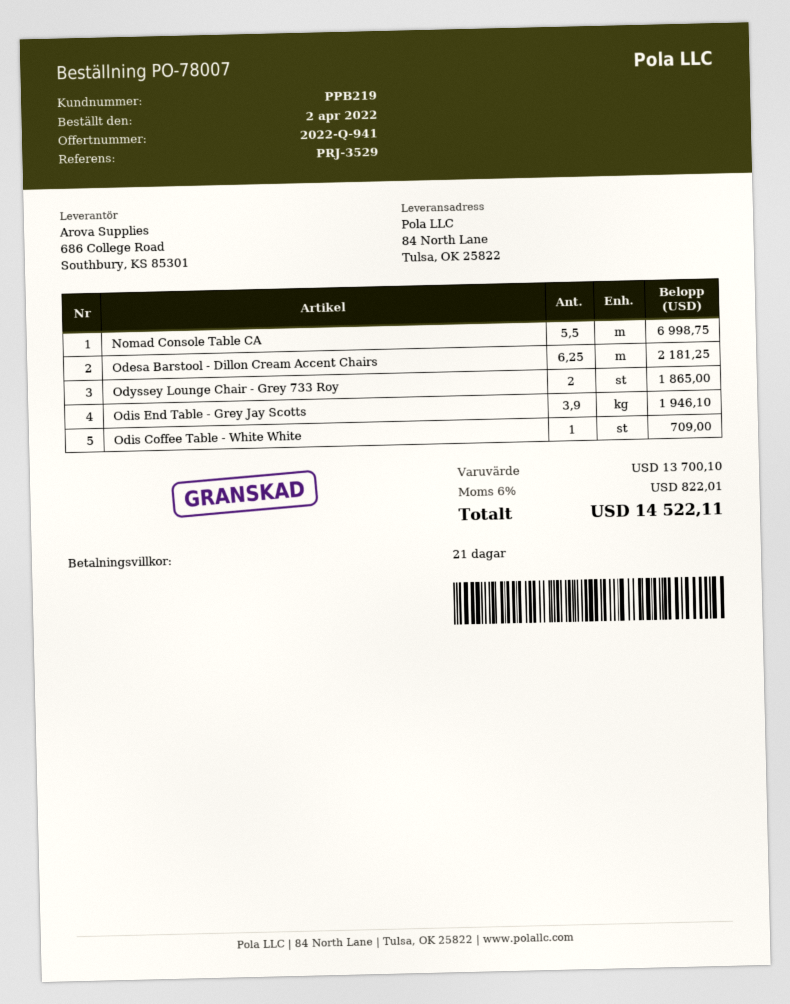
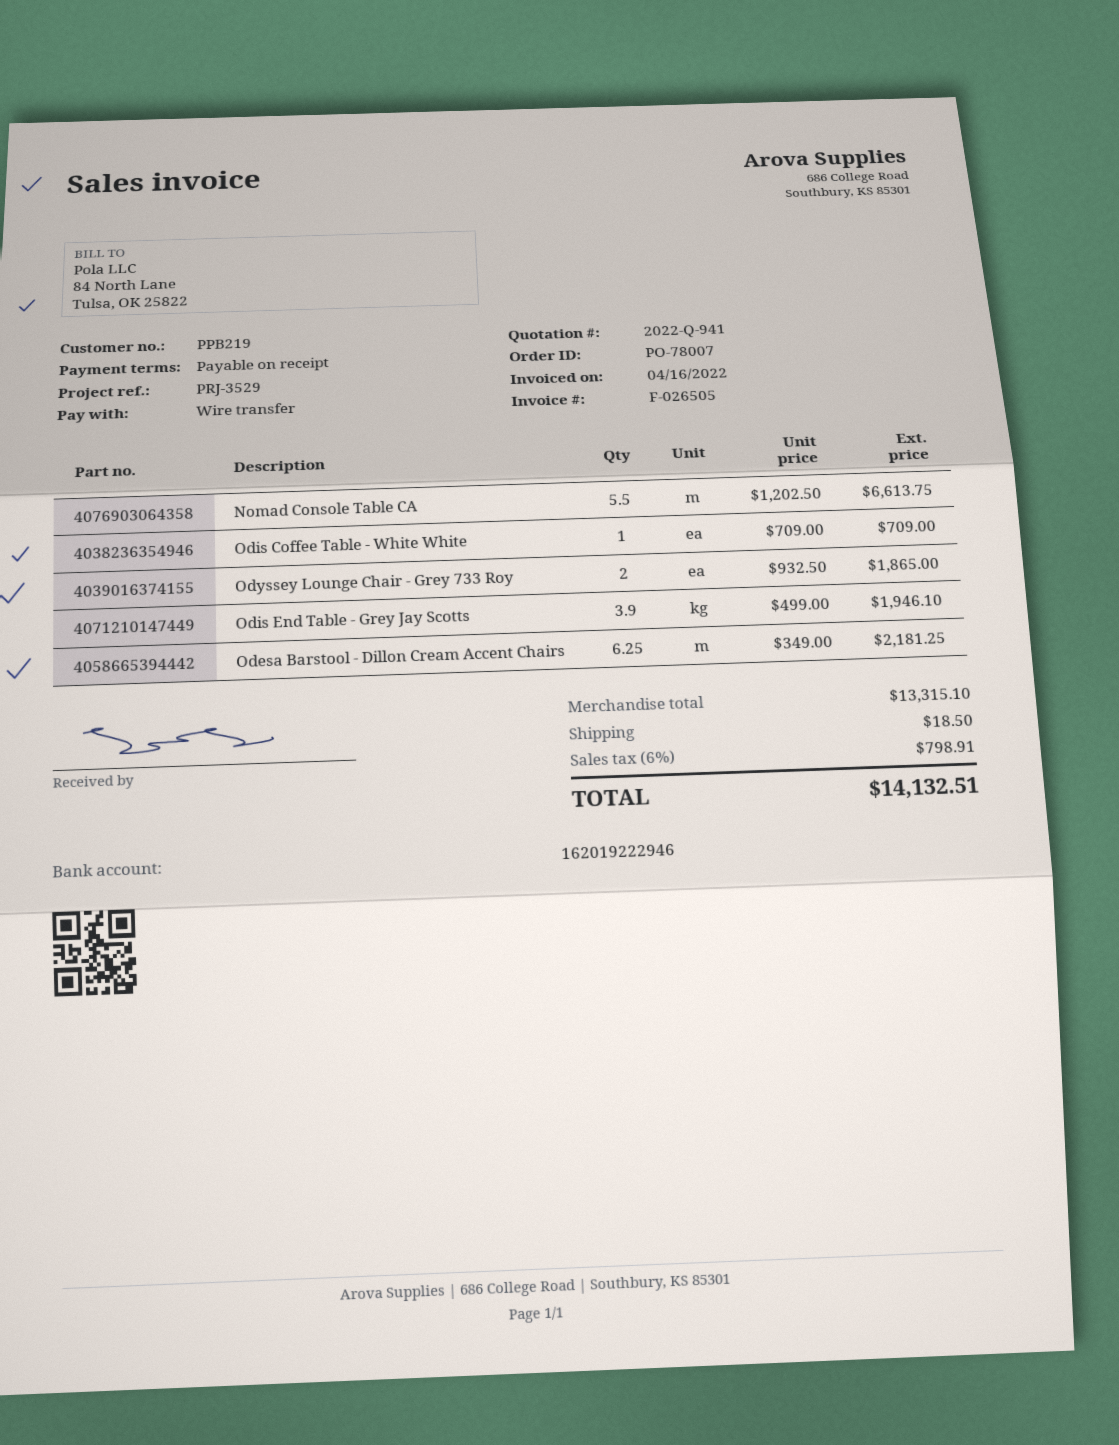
payment terms: 21 days -> on receipt
Nomad Console Table CA: 5.5 for 6998.75 -> 5.5 for 6613.75
subtotal: 13700.10 -> 13315.10
shipping: none -> 18.50
tax: 6% = 822.01 -> 6% = 798.91
total: 14522.11 -> 14132.51

